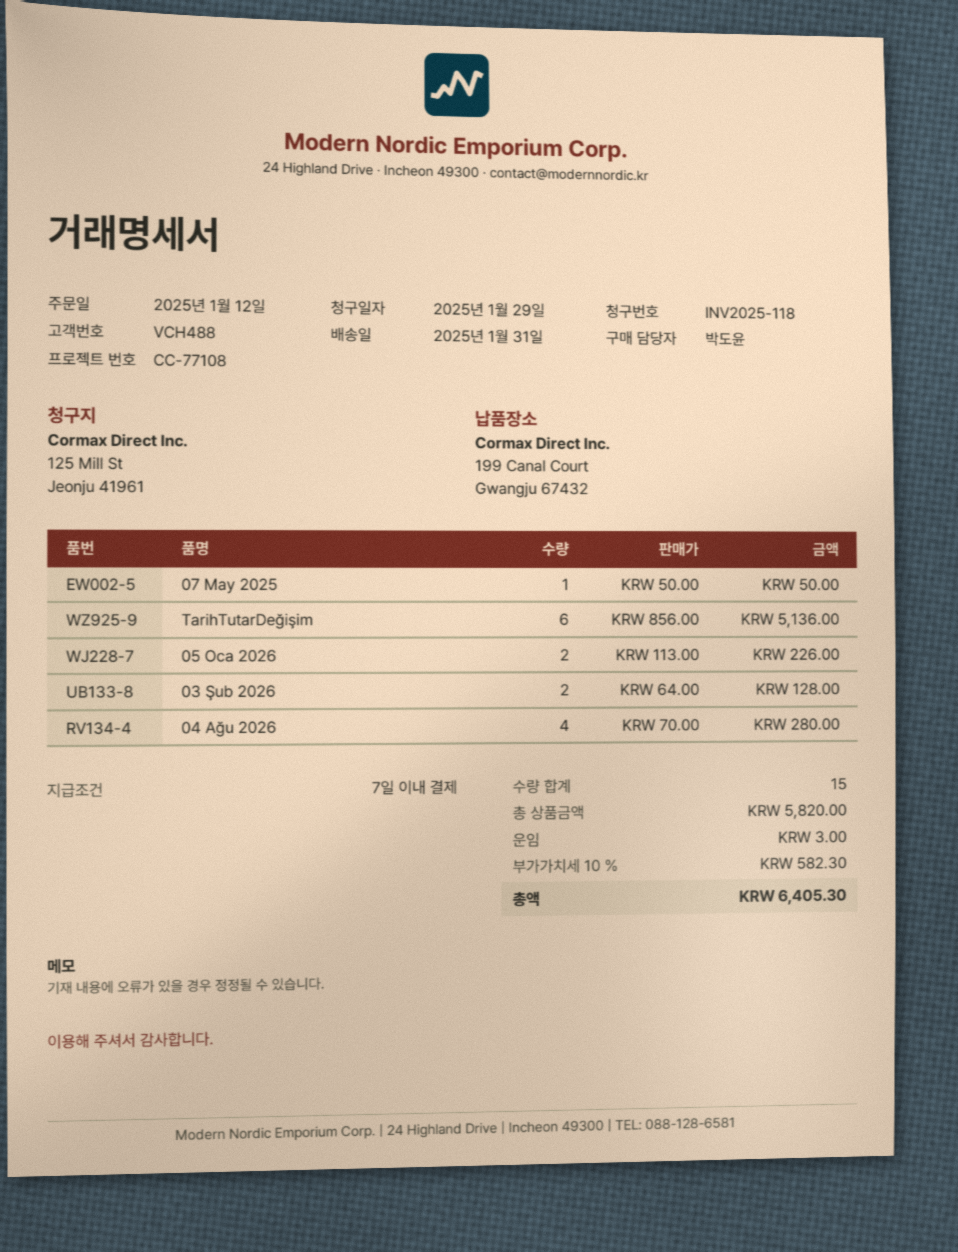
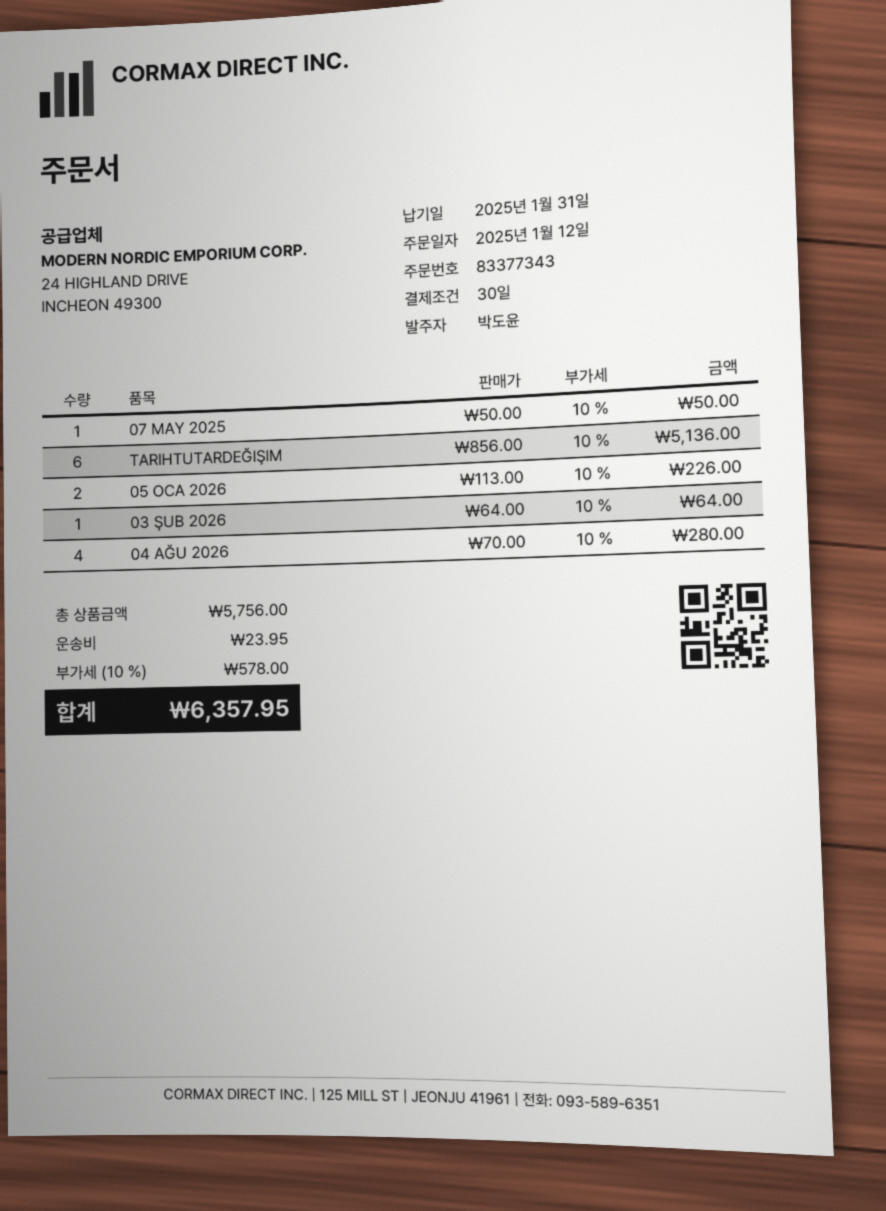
payment terms: 7 days -> 30 days
03 Şub 2026: 2 x 64.00 = 128.00 -> 1 x 64.00 = 64.00
subtotal: 5820.00 -> 5756.00
shipping: 3.00 -> 23.95
tax: 10% = 582.30 -> 10% = 578.00
total: 6405.30 -> 6357.95

